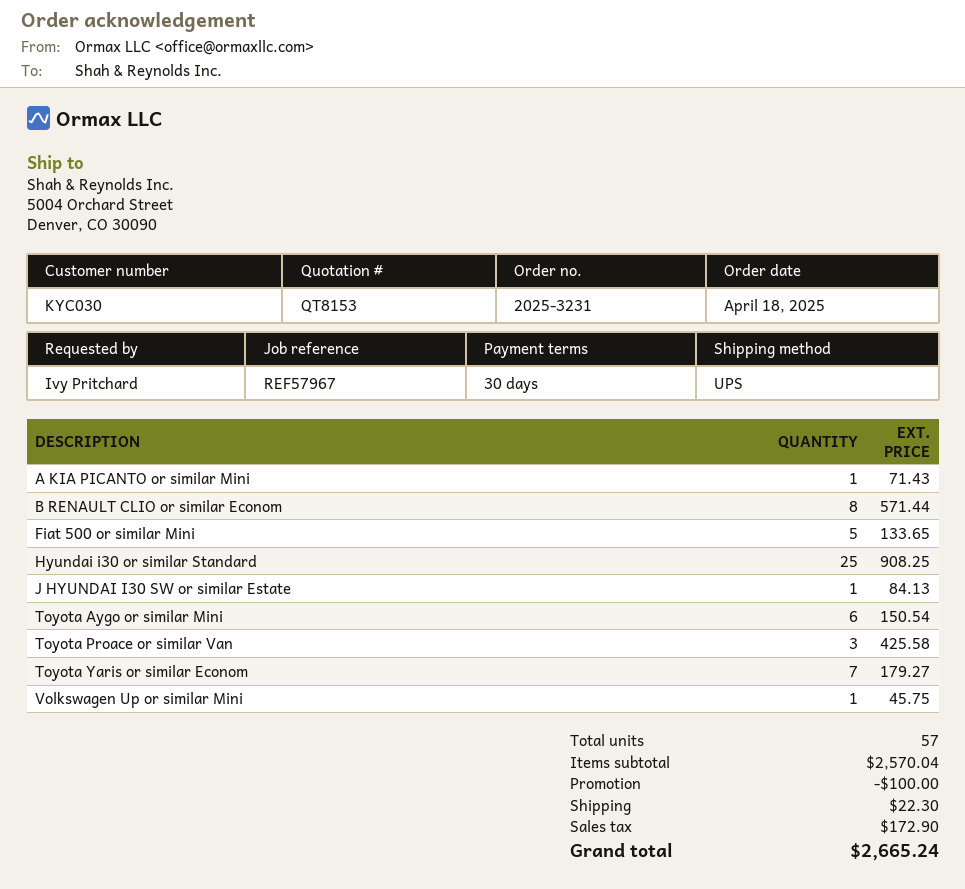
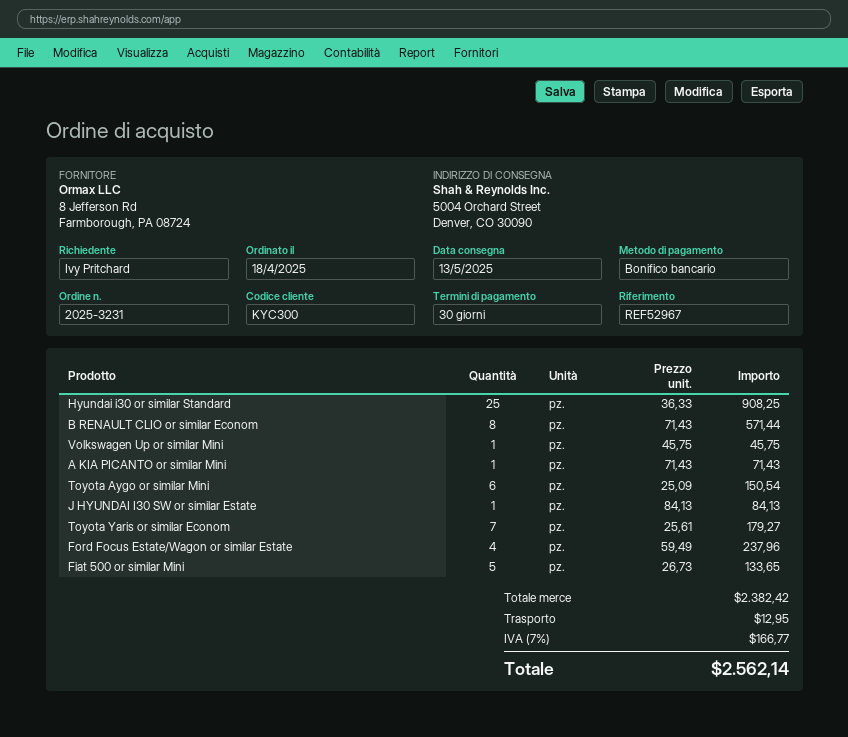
customer number: KYC030 -> KYC300
reference: REF57967 -> REF52967
Toyota Proace or similar Van: 3 for 425.58 -> none
Ford Focus Estate/Wagon or similar Estate: none -> 4 for 237.96
subtotal: 2570.04 -> 2382.42
discount: 100.00 -> none
shipping: 22.30 -> 12.95
tax: 172.90 -> 166.77
total: 2665.24 -> 2562.14

